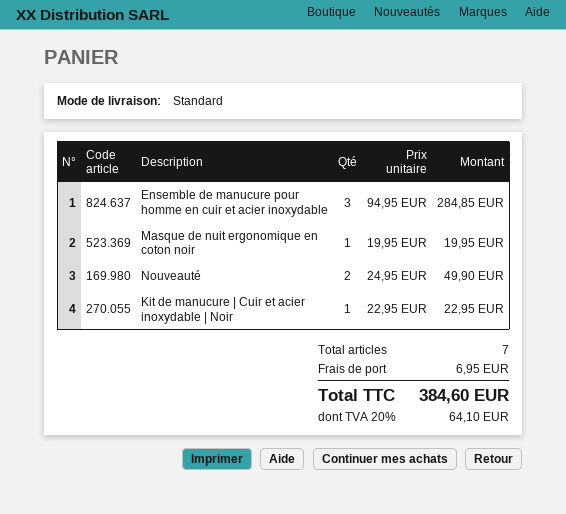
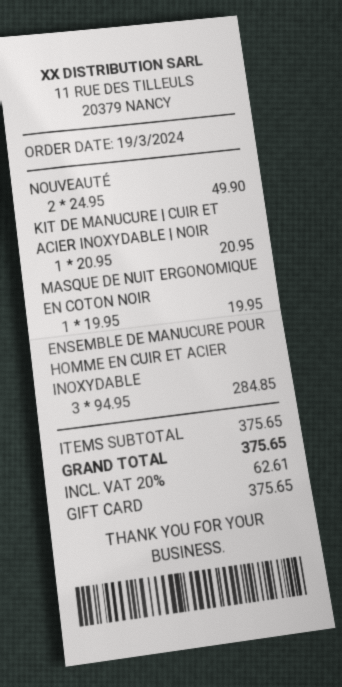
Kit de manucure | Cuir et acier inoxydable | Noir: 1 x 22.95 = 22.95 -> 1 x 20.95 = 20.95
shipping: 6.95 -> none
tax: 20% = 64.10 -> 20% = 62.61
total: 384.60 -> 375.65

